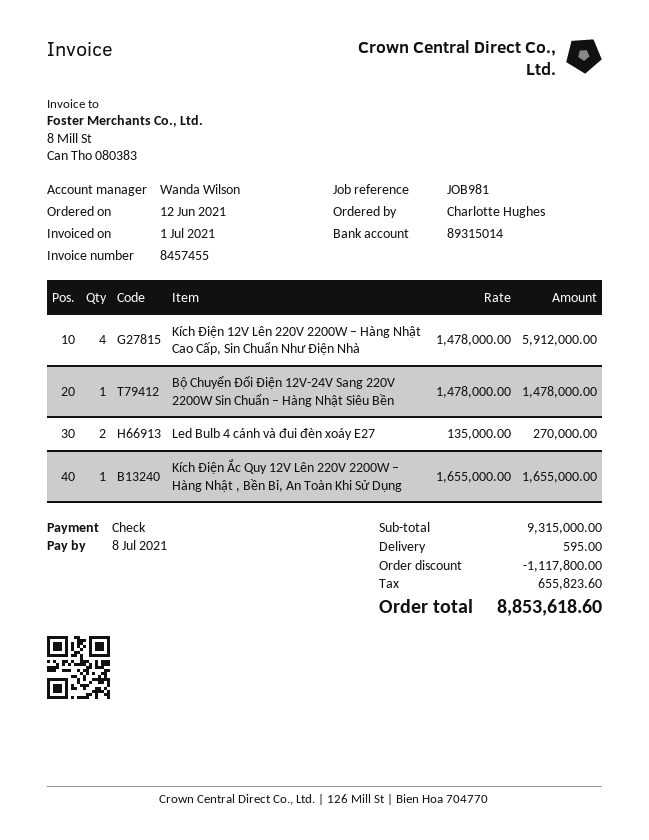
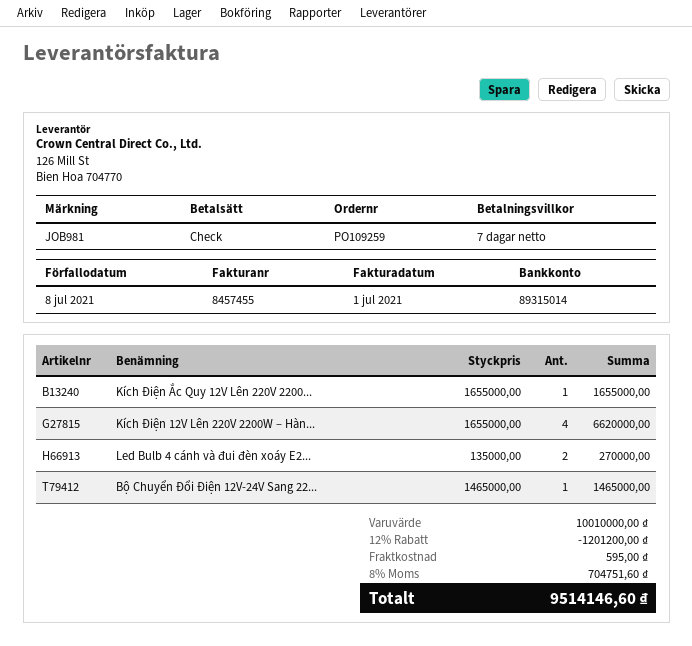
Kích Điện 12V Lên 220V 2200W – Hàng Nhật Cao Cấp, Sin Chuẩn Như Điện Nhà: 4 x 1478000.00 = 5912000.00 -> 4 x 1655000.00 = 6620000.00
Bộ Chuyển Đổi Điện 12V-24V Sang 220V 2200W Sin Chuẩn – Hàng Nhật Siêu Bền: 1 x 1478000.00 = 1478000.00 -> 1 x 1465000.00 = 1465000.00
subtotal: 9315000.00 -> 10010000.00
discount: 1117800.00 -> 1201200.00
tax: 655823.60 -> 704751.60
total: 8853618.60 -> 9514146.60

